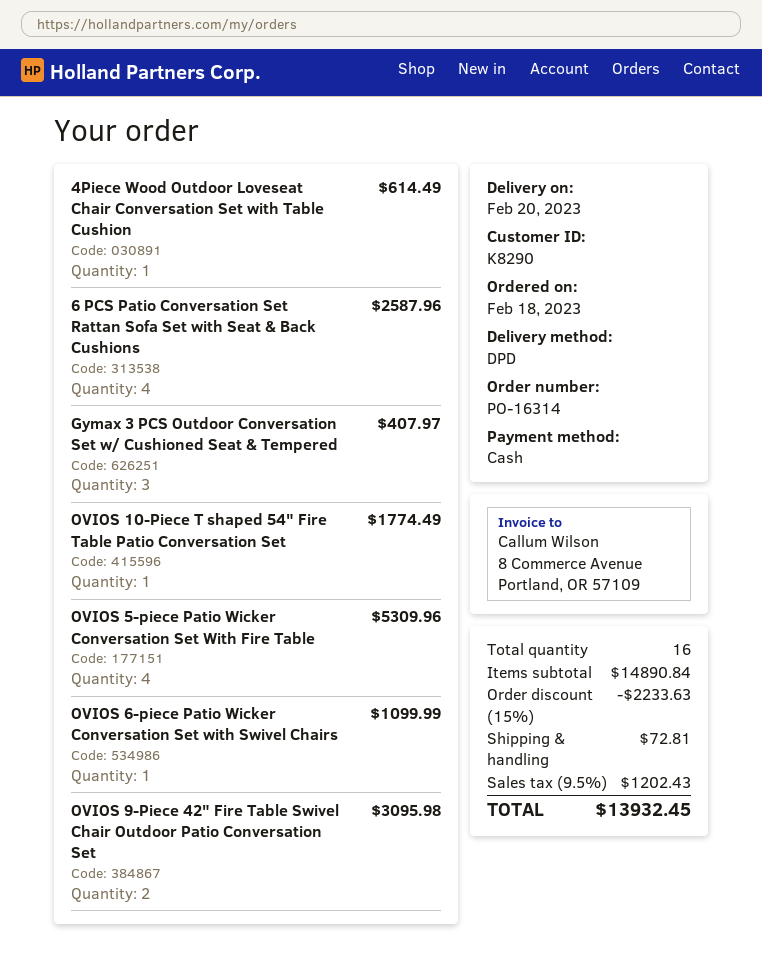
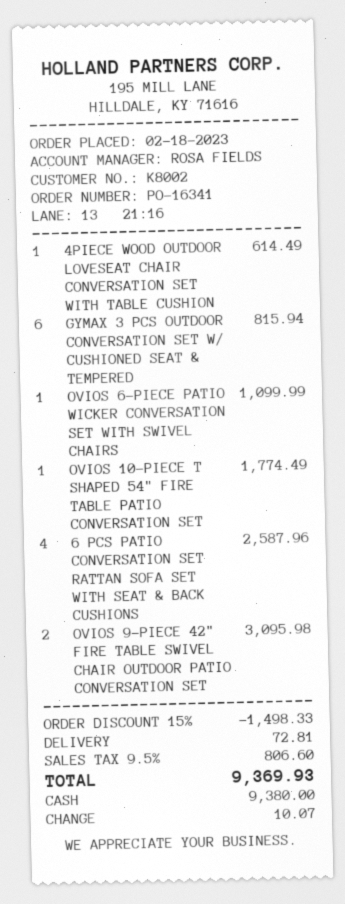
order number: PO-16314 -> PO-16341
customer number: K8290 -> K8002
Gymax 3 PCS Outdoor Conversation Set w/ Cushioned Seat & Tempered: 3 for 407.97 -> 6 for 815.94
OVIOS 5-piece Patio Wicker Conversation Set With Fire Table: 4 for 5309.96 -> none
discount: 15% = 2233.63 -> 15% = 1498.33
tax: 9.5% = 1202.43 -> 9.5% = 806.60
total: 13932.45 -> 9369.93

